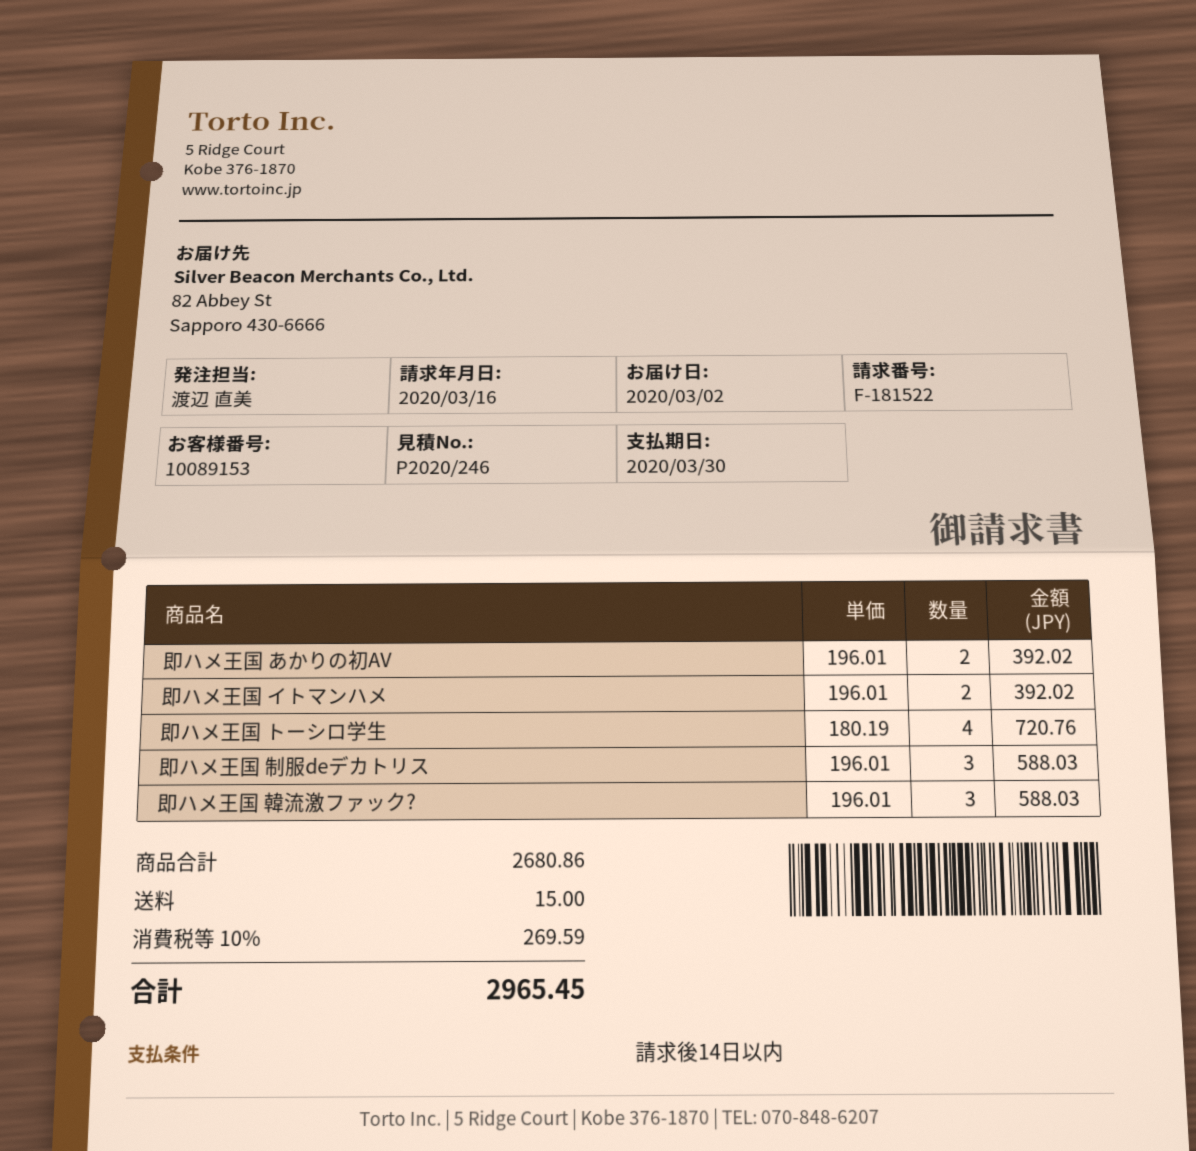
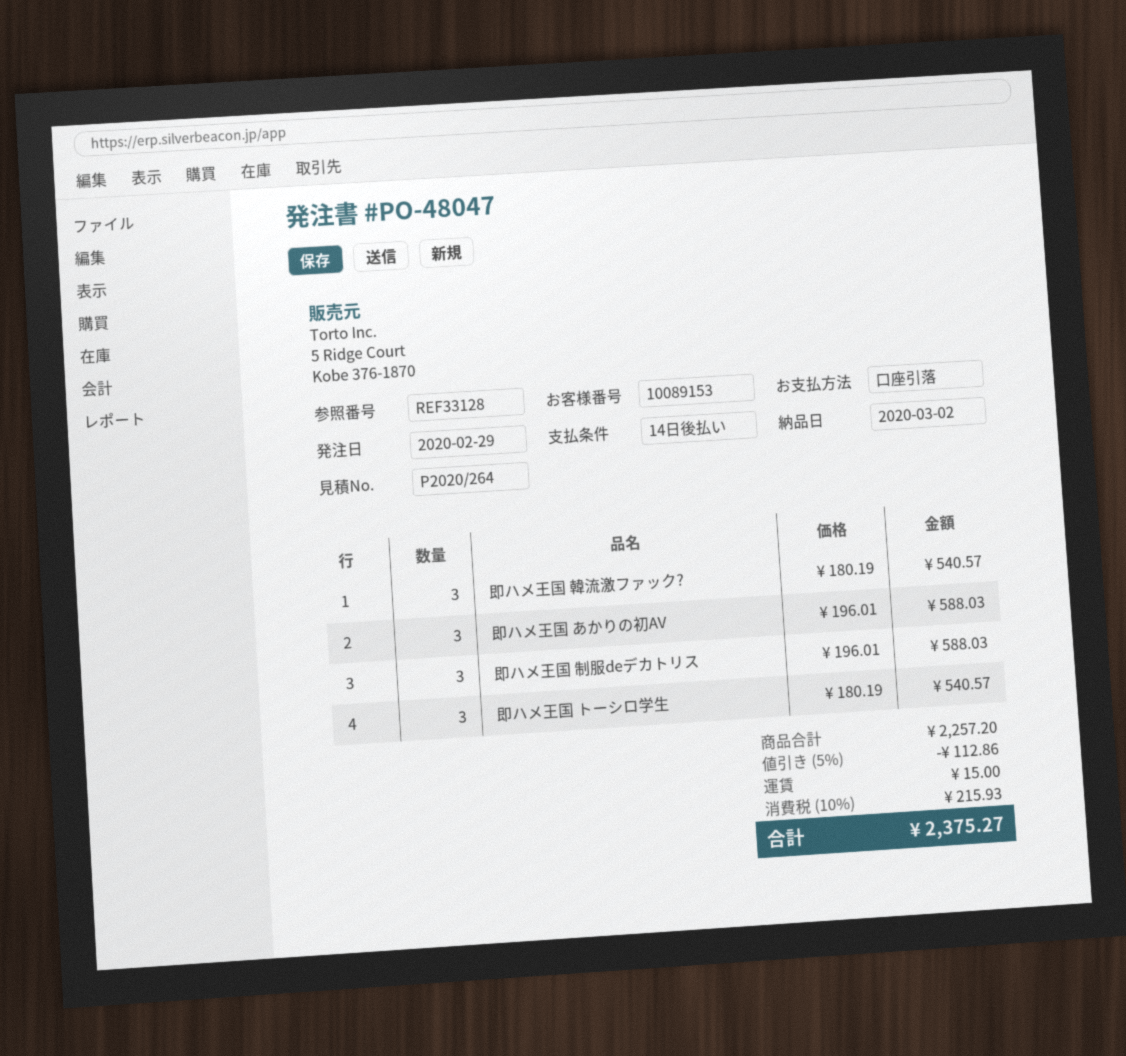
quote number: P2020/246 -> P2020/264
即ハメ王国 あかりの初AV: 2 x 196.01 = 392.02 -> 3 x 196.01 = 588.03
即ハメ王国 イトマンハメ: 2 x 196.01 = 392.02 -> none
即ハメ王国 トーシロ学生: 4 x 180.19 = 720.76 -> 3 x 180.19 = 540.57
即ハメ王国 韓流激ファック?: 3 x 196.01 = 588.03 -> 3 x 180.19 = 540.57
subtotal: 2680.86 -> 2257.20
discount: none -> 5% = 112.86
tax: 10% = 269.59 -> 10% = 215.93
total: 2965.45 -> 2375.27

